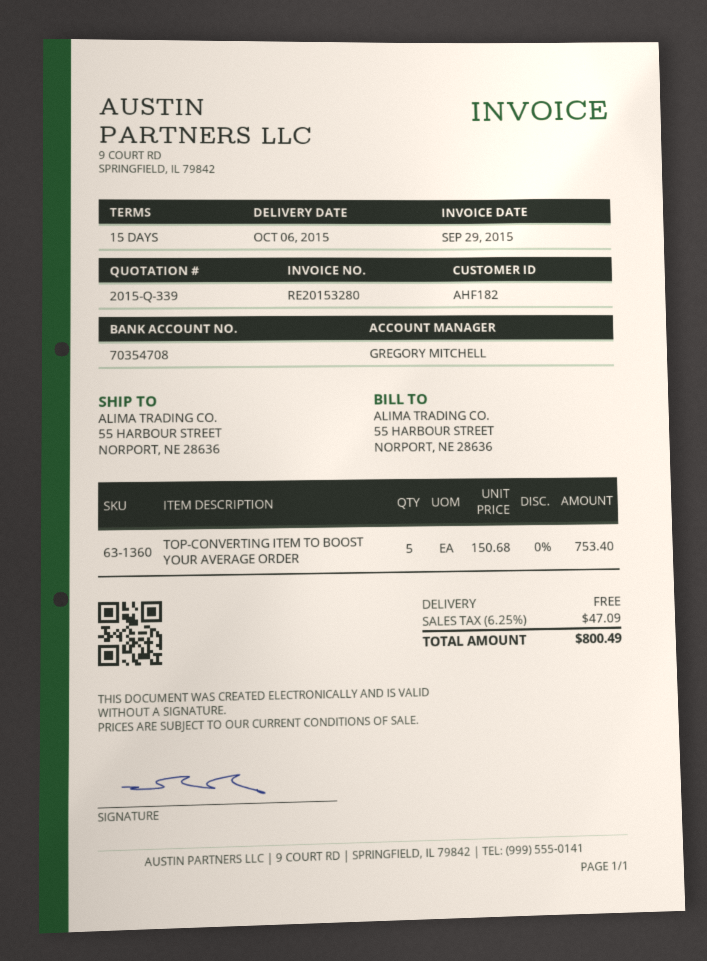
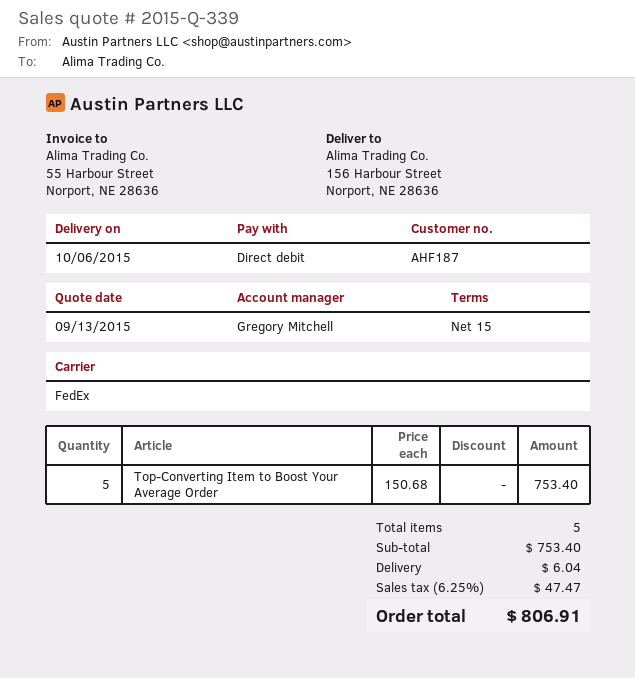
customer number: AHF182 -> AHF187
ship to: 55 HARBOUR STREET, NORPORT, NE 28636 -> 156 Harbour Street, Norport, NE 28636
shipping: 0.00 -> 6.04
tax: 6.25% = 47.09 -> 6.25% = 47.47
total: 800.49 -> 806.91

